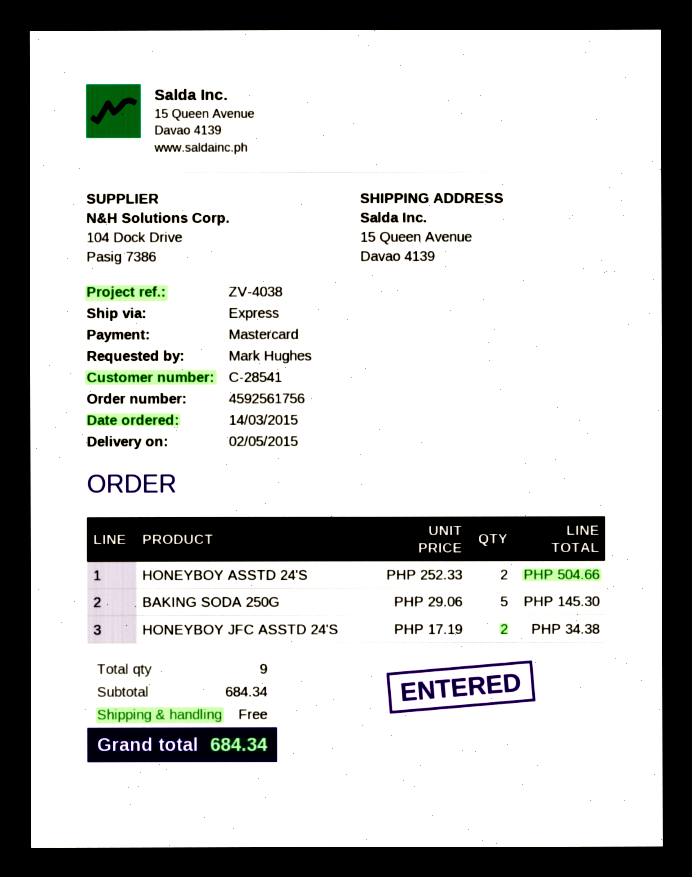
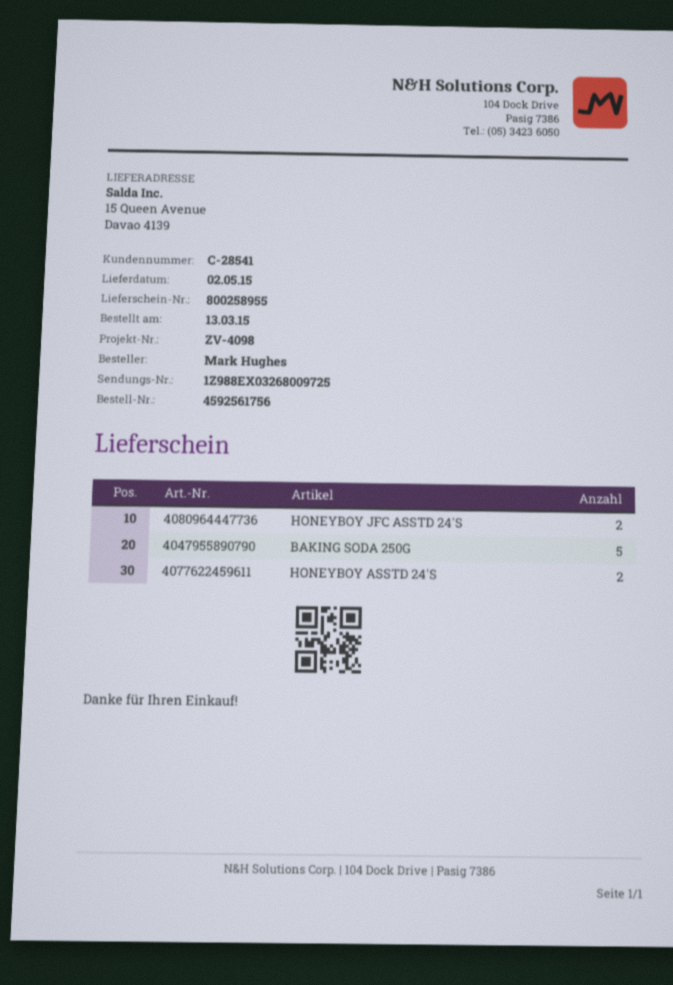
order date: 2015-03-14 -> 2015-03-13
reference: ZV-4038 -> ZV-4098

